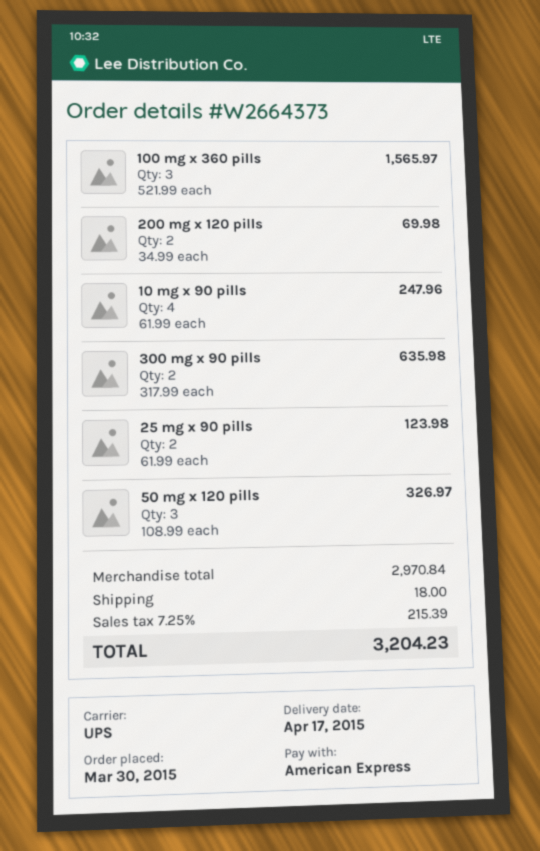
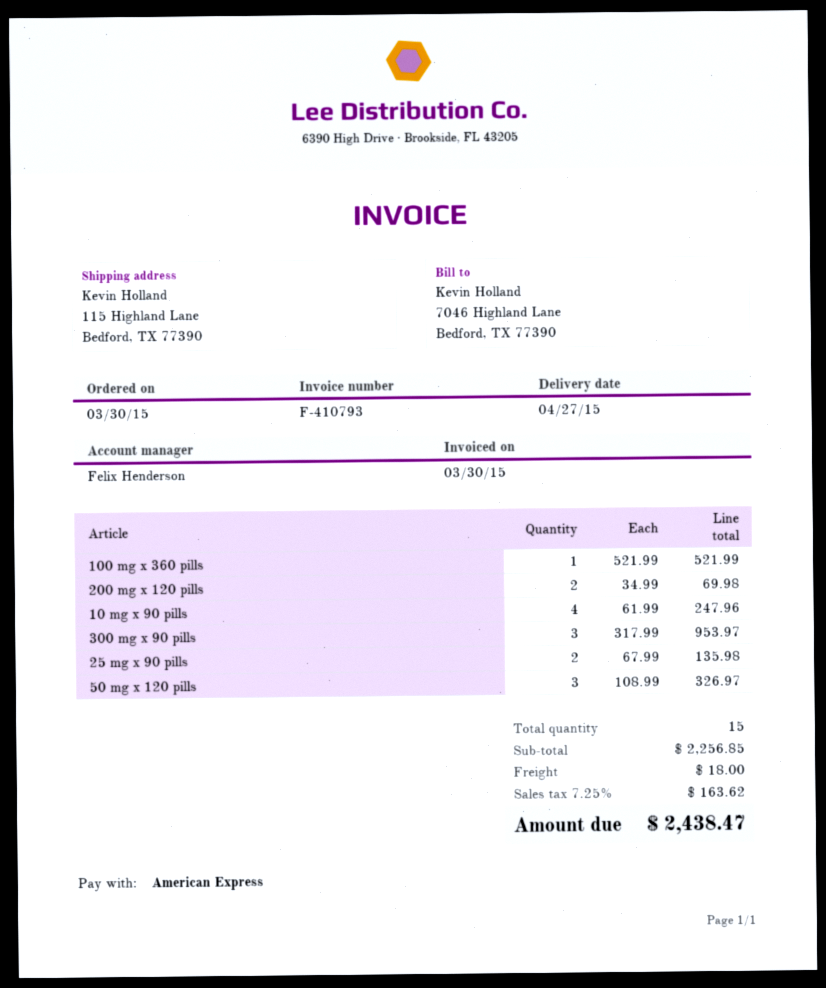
delivery date: 2015-04-17 -> 2015-04-27
100 mg x 360 pills: 3 x 521.99 = 1565.97 -> 1 x 521.99 = 521.99
300 mg x 90 pills: 2 x 317.99 = 635.98 -> 3 x 317.99 = 953.97
25 mg x 90 pills: 2 x 61.99 = 123.98 -> 2 x 67.99 = 135.98
subtotal: 2970.84 -> 2256.85
tax: 7.25% = 215.39 -> 7.25% = 163.62
total: 3204.23 -> 2438.47

